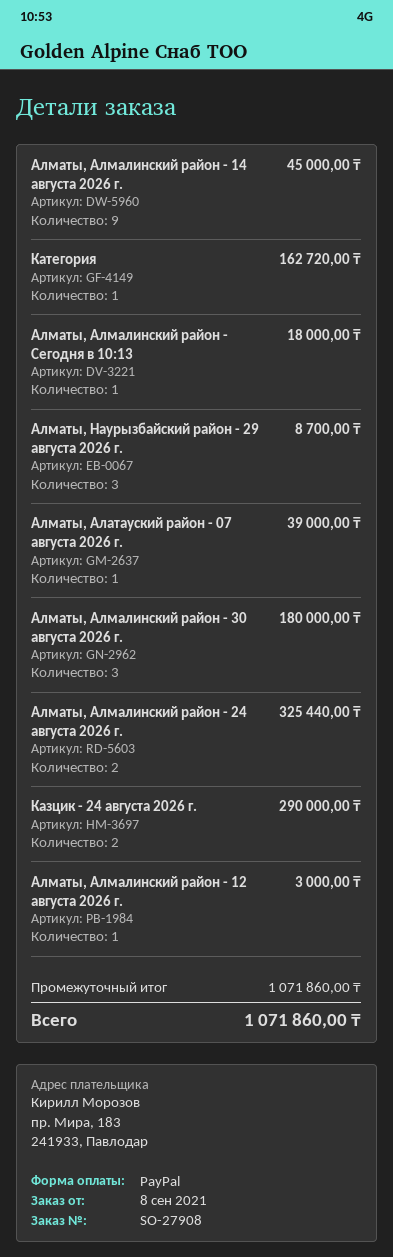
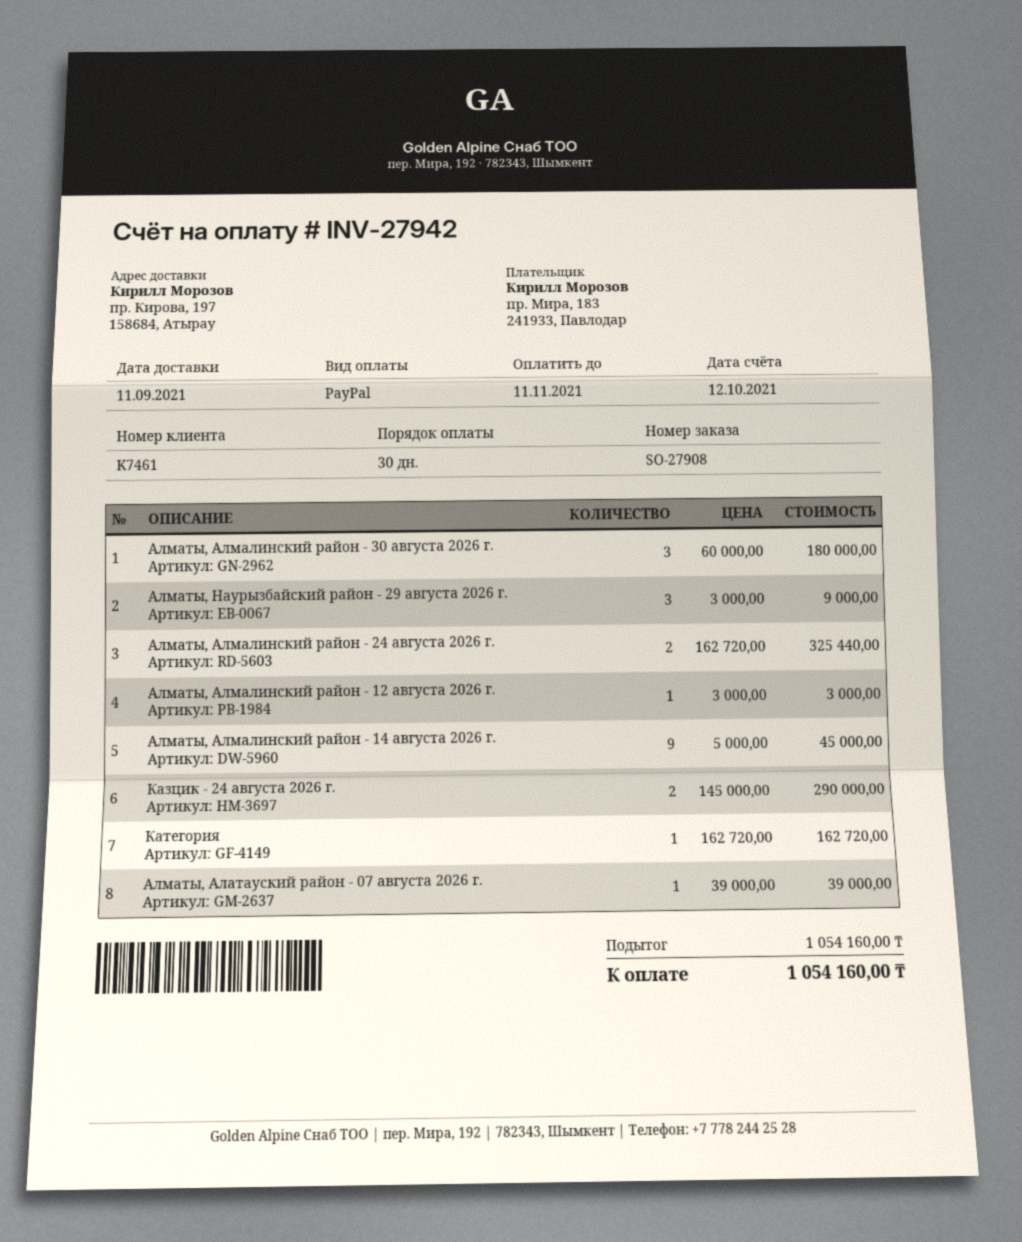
Алматы, Алмалинский район - Сегодня в 10:13: 1 for 18000.00 -> none
Алматы, Наурызбайский район - 29 августа 2026 г.: 3 for 8700.00 -> 3 for 9000.00
subtotal: 1071860.00 -> 1054160.00
total: 1071860.00 -> 1054160.00

